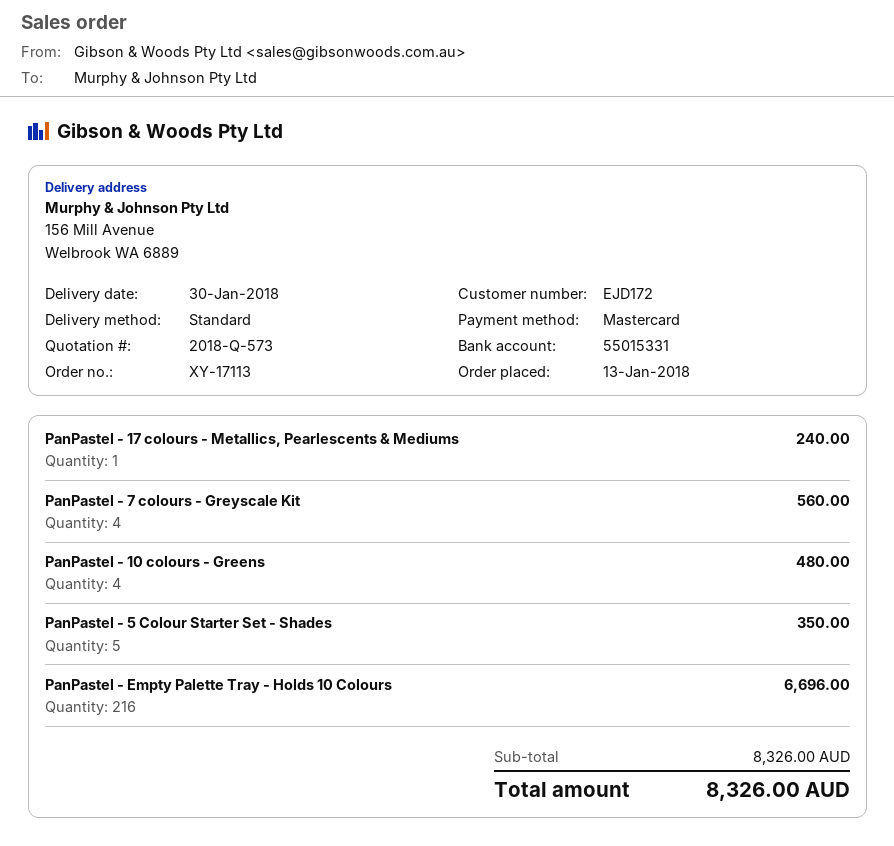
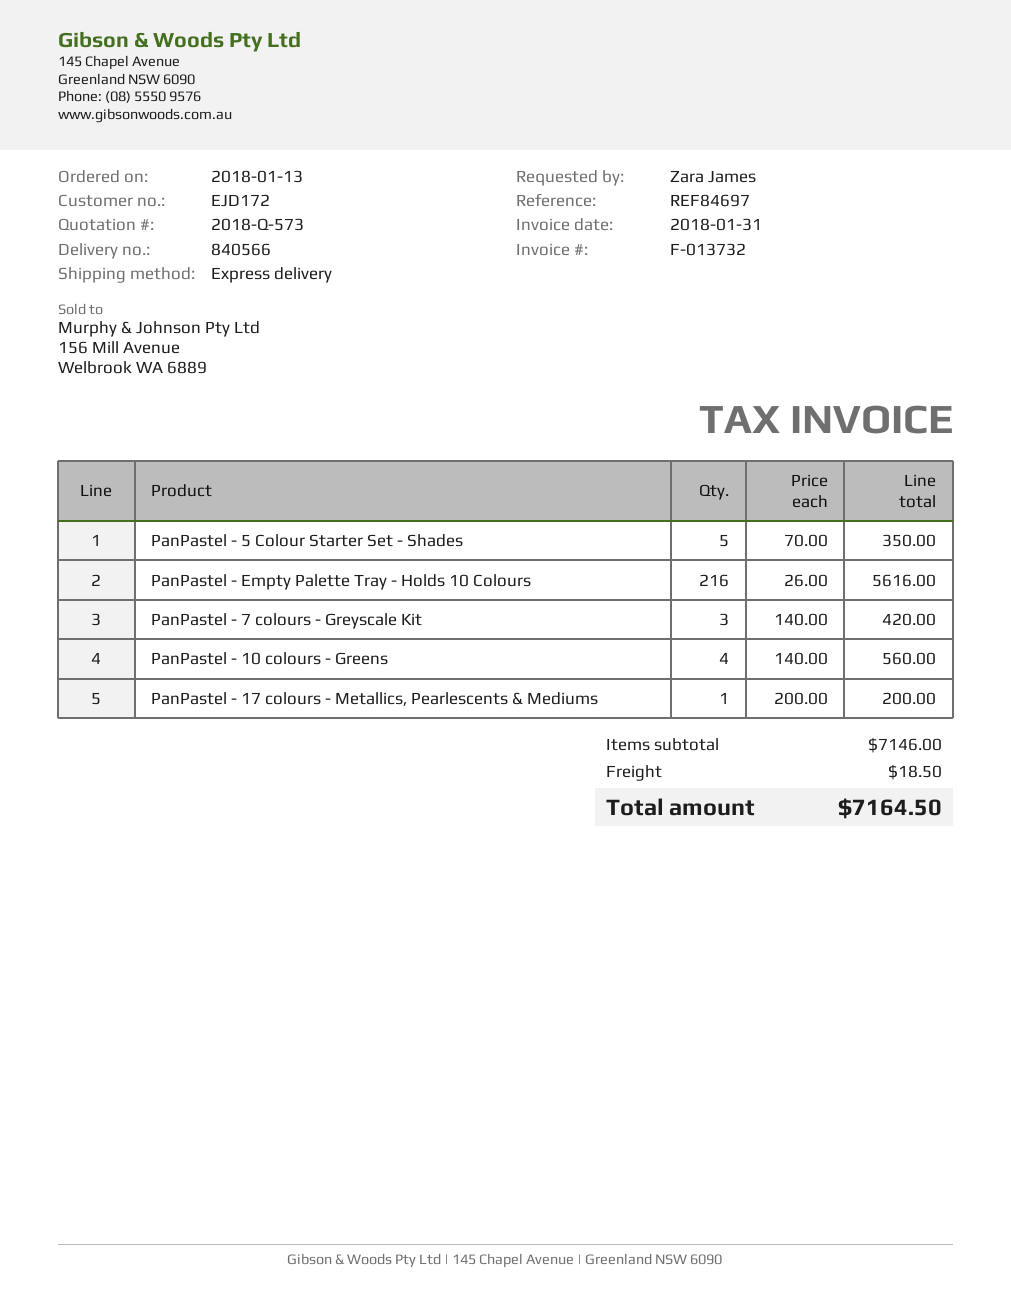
shipping method: standard -> express
PanPastel - 17 colours - Metallics, Pearlescents & Mediums: 1 for 240.00 -> 1 for 200.00
PanPastel - 7 colours - Greyscale Kit: 4 for 560.00 -> 3 for 420.00
PanPastel - 10 colours - Greens: 4 for 480.00 -> 4 for 560.00
PanPastel - Empty Palette Tray - Holds 10 Colours: 216 for 6696.00 -> 216 for 5616.00
subtotal: 8326.00 -> 7146.00
shipping: none -> 18.50
total: 8326.00 -> 7164.50

